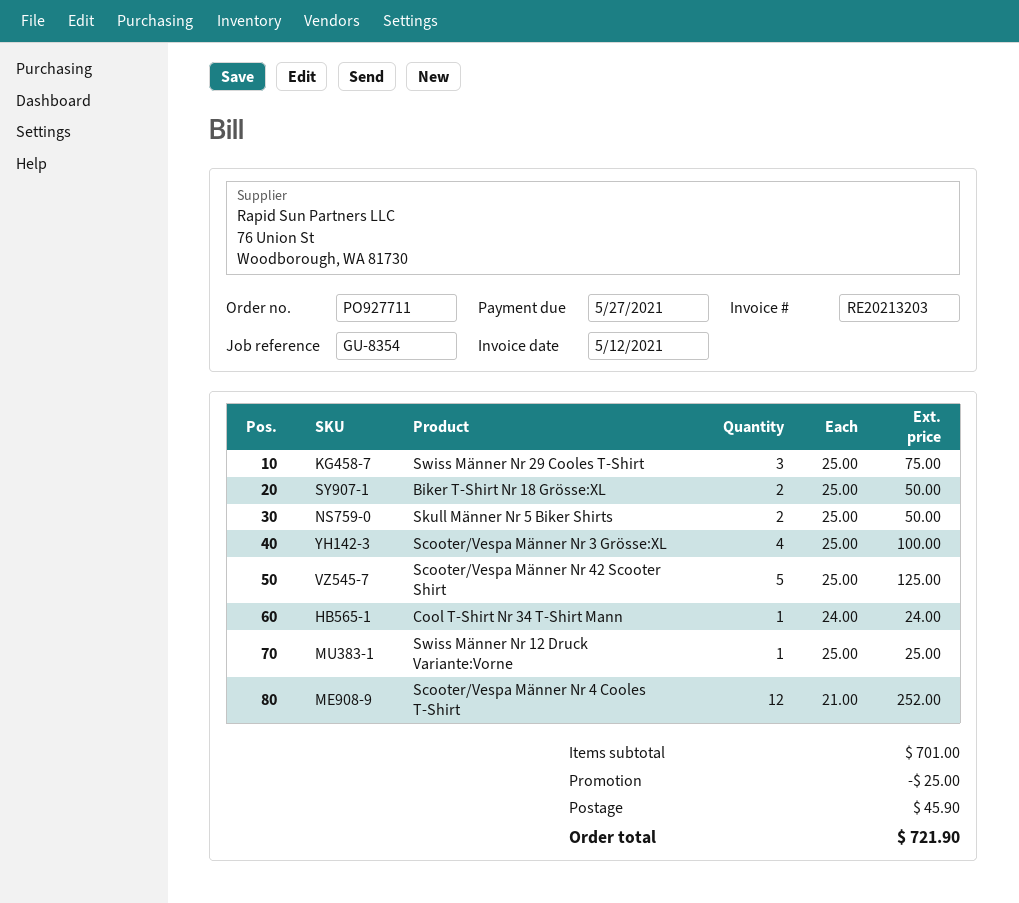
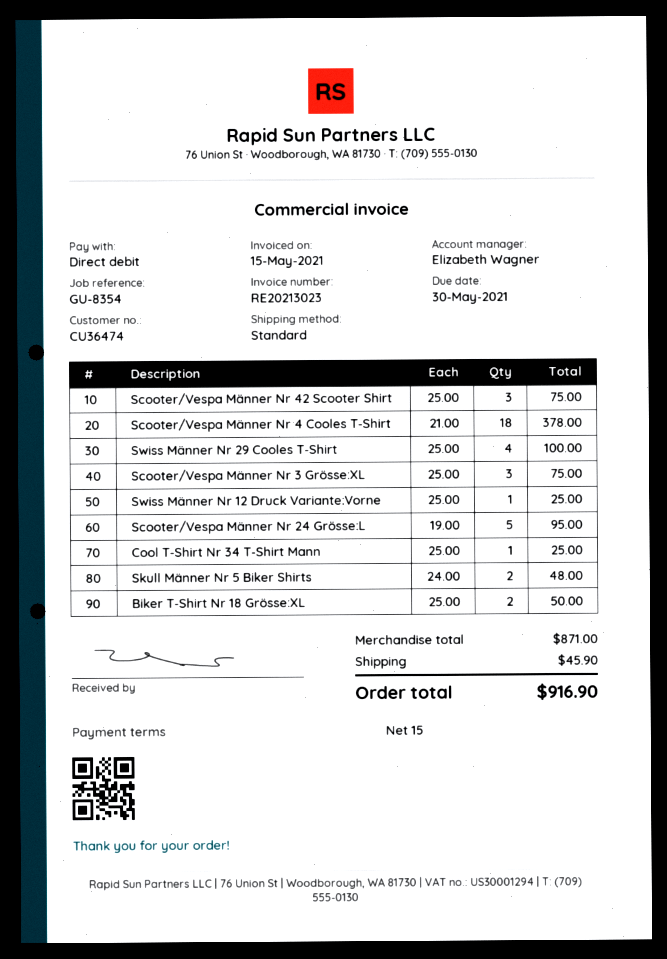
invoice number: RE20213203 -> RE20213023
invoice date: 2021-05-12 -> 2021-05-15
due date: 2021-05-27 -> 2021-05-30
Swiss Männer Nr 29 Cooles T-Shirt: 3 x 25.00 = 75.00 -> 4 x 25.00 = 100.00
Skull Männer Nr 5 Biker Shirts: 2 x 25.00 = 50.00 -> 2 x 24.00 = 48.00
Scooter/Vespa Männer Nr 3 Grösse:XL: 4 x 25.00 = 100.00 -> 3 x 25.00 = 75.00
Scooter/Vespa Männer Nr 42 Scooter Shirt: 5 x 25.00 = 125.00 -> 3 x 25.00 = 75.00
Cool T-Shirt Nr 34 T-Shirt Mann: 1 x 24.00 = 24.00 -> 1 x 25.00 = 25.00
Scooter/Vespa Männer Nr 4 Cooles T-Shirt: 12 x 21.00 = 252.00 -> 18 x 21.00 = 378.00
Scooter/Vespa Männer Nr 24 Grösse:L: none -> 5 x 19.00 = 95.00
subtotal: 701.00 -> 871.00
discount: 25.00 -> none
total: 721.90 -> 916.90

